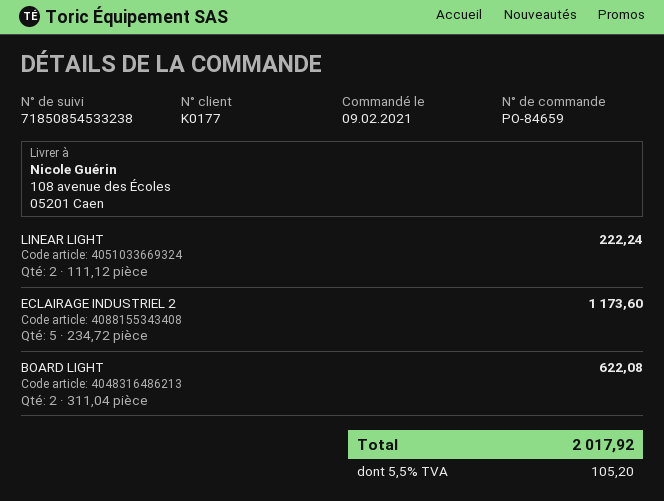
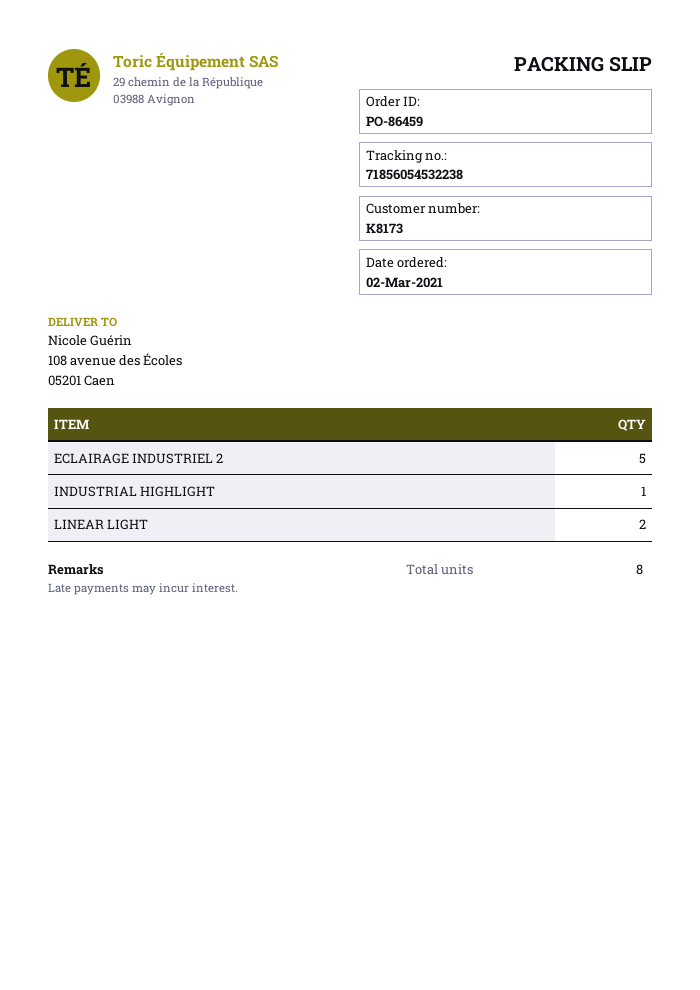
order number: PO-84659 -> PO-86459
order date: 2021-02-09 -> 2021-03-02
customer number: K0177 -> K8173
tracking number: 71850854533238 -> 71856054532238
BOARD LIGHT: 2 -> none
INDUSTRIAL HIGHLIGHT: none -> 1

